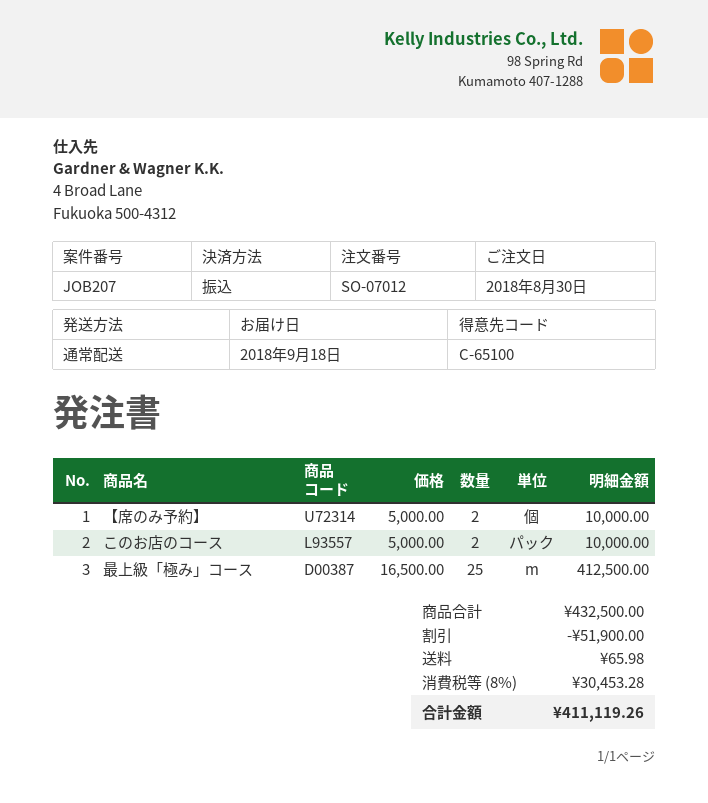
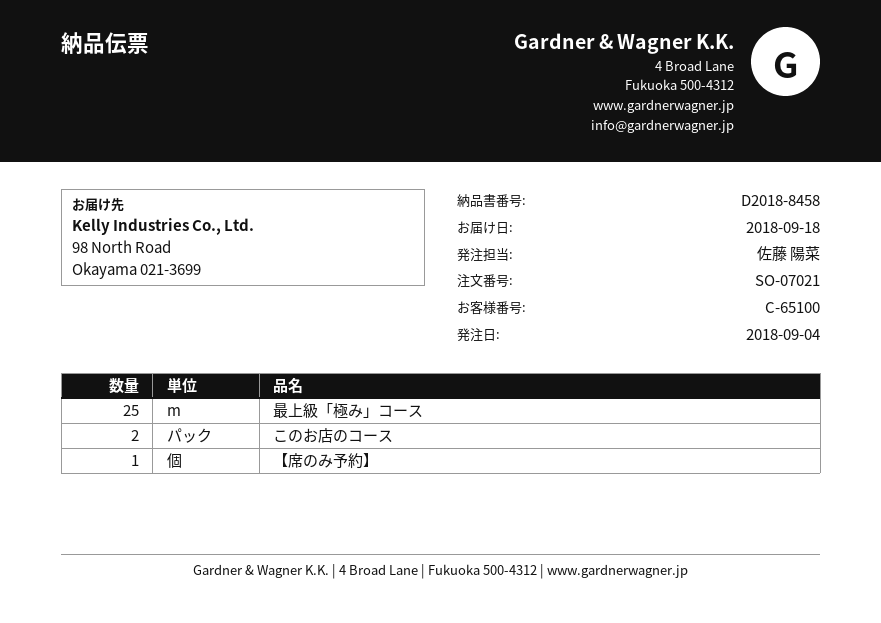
order number: SO-07012 -> SO-07021
order date: 2018-08-30 -> 2018-09-04
【席のみ予約】: 2 -> 1

